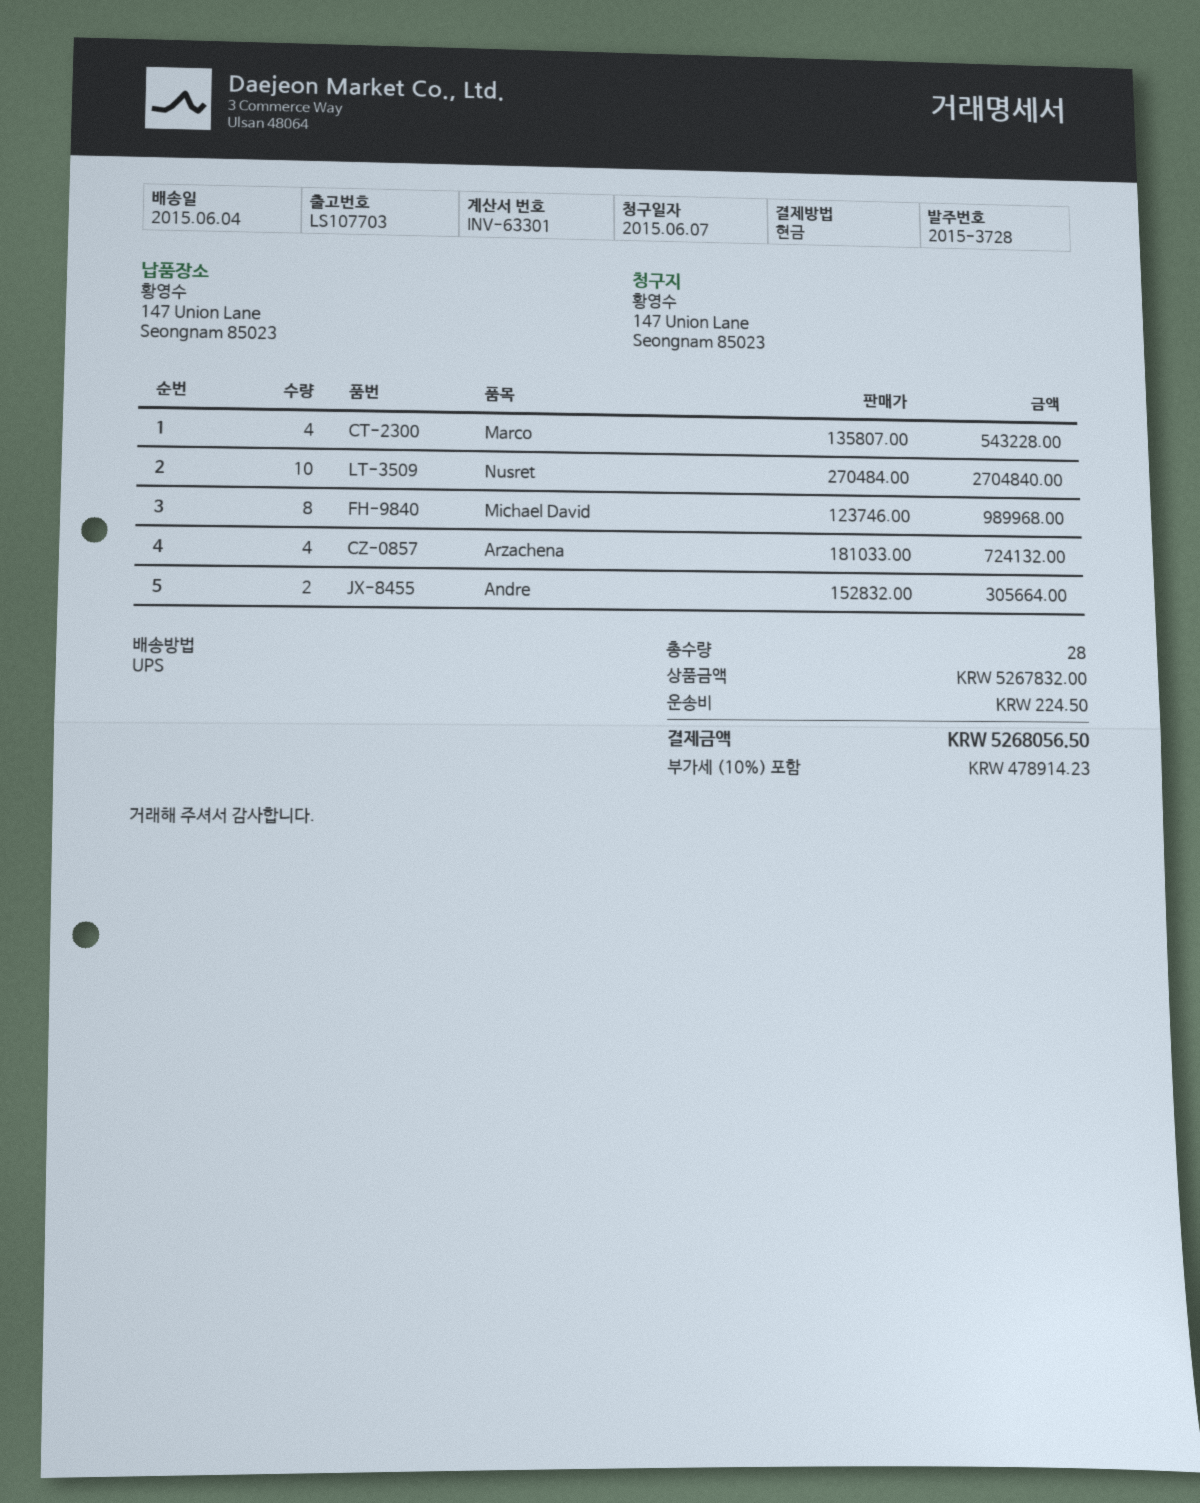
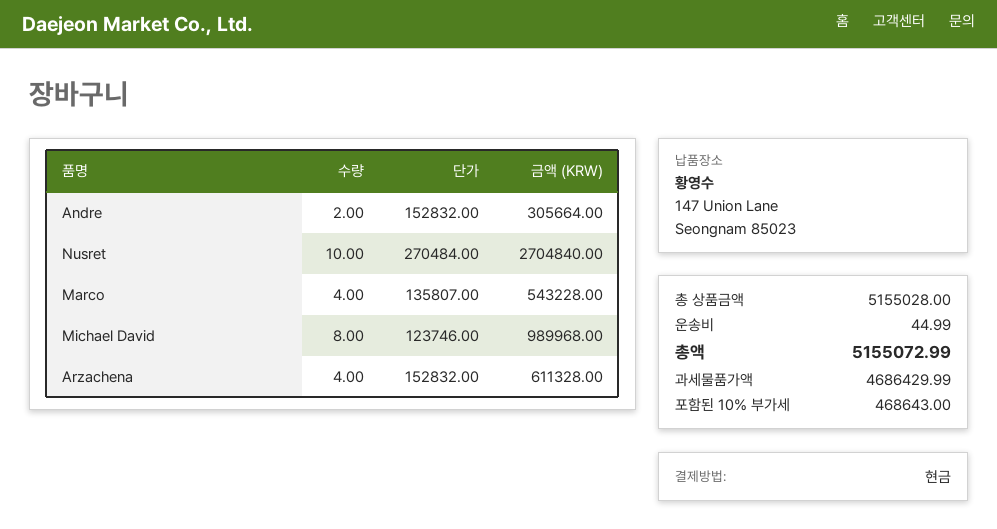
Arzachena: 4 x 181033.00 = 724132.00 -> 4 x 152832.00 = 611328.00
subtotal: 5267832.00 -> 5155028.00
shipping: 224.50 -> 44.99
tax: 10% = 478914.23 -> 10% = 468643.00
total: 5268056.50 -> 5155072.99

